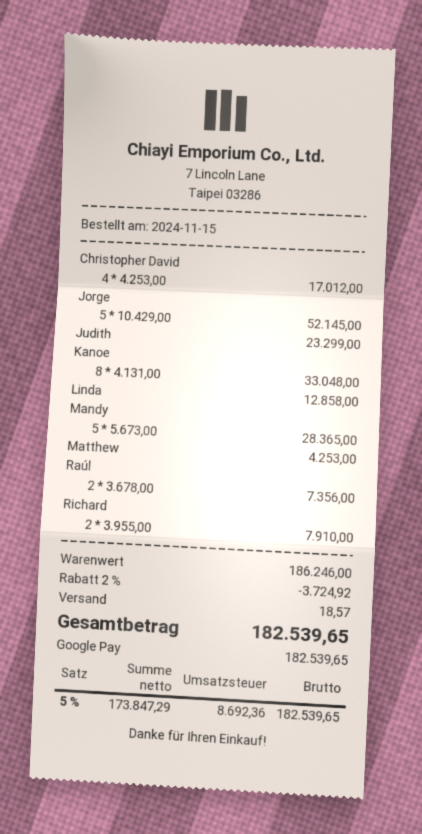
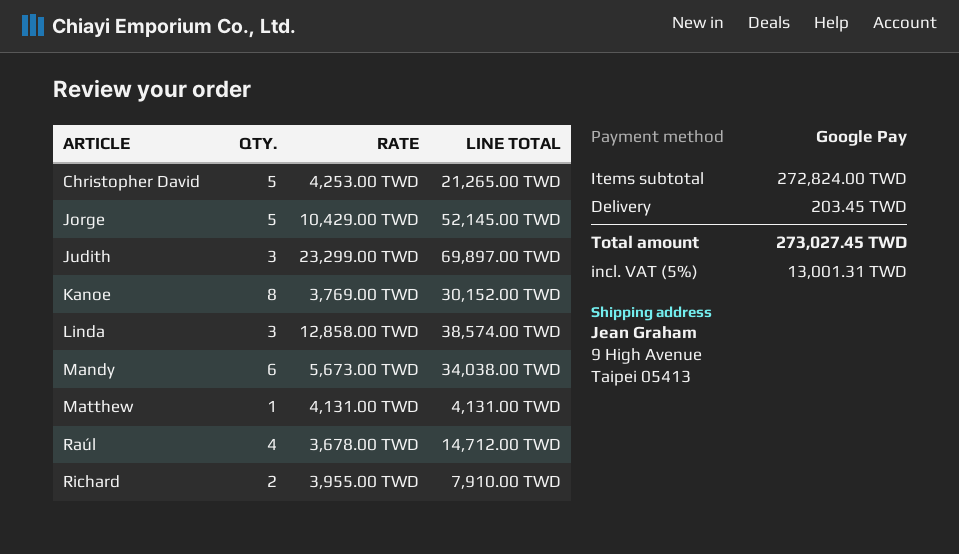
Christopher David: 4 x 4253.00 = 17012.00 -> 5 x 4253.00 = 21265.00
Judith: 1 x 23299.00 = 23299.00 -> 3 x 23299.00 = 69897.00
Kanoe: 8 x 4131.00 = 33048.00 -> 8 x 3769.00 = 30152.00
Linda: 1 x 12858.00 = 12858.00 -> 3 x 12858.00 = 38574.00
Mandy: 5 x 5673.00 = 28365.00 -> 6 x 5673.00 = 34038.00
Matthew: 1 x 4253.00 = 4253.00 -> 1 x 4131.00 = 4131.00
Raúl: 2 x 3678.00 = 7356.00 -> 4 x 3678.00 = 14712.00
subtotal: 186246.00 -> 272824.00
discount: 2% = 3724.92 -> none
shipping: 18.57 -> 203.45
tax: 5% = 8692.36 -> 5% = 13001.31
total: 182539.65 -> 273027.45

